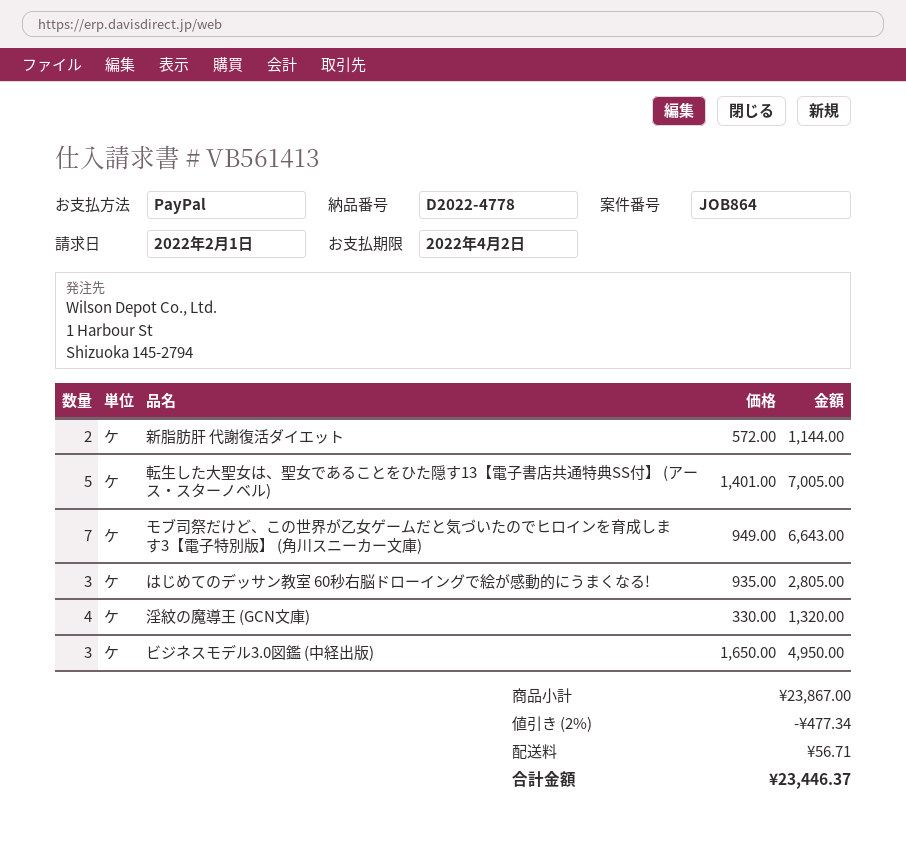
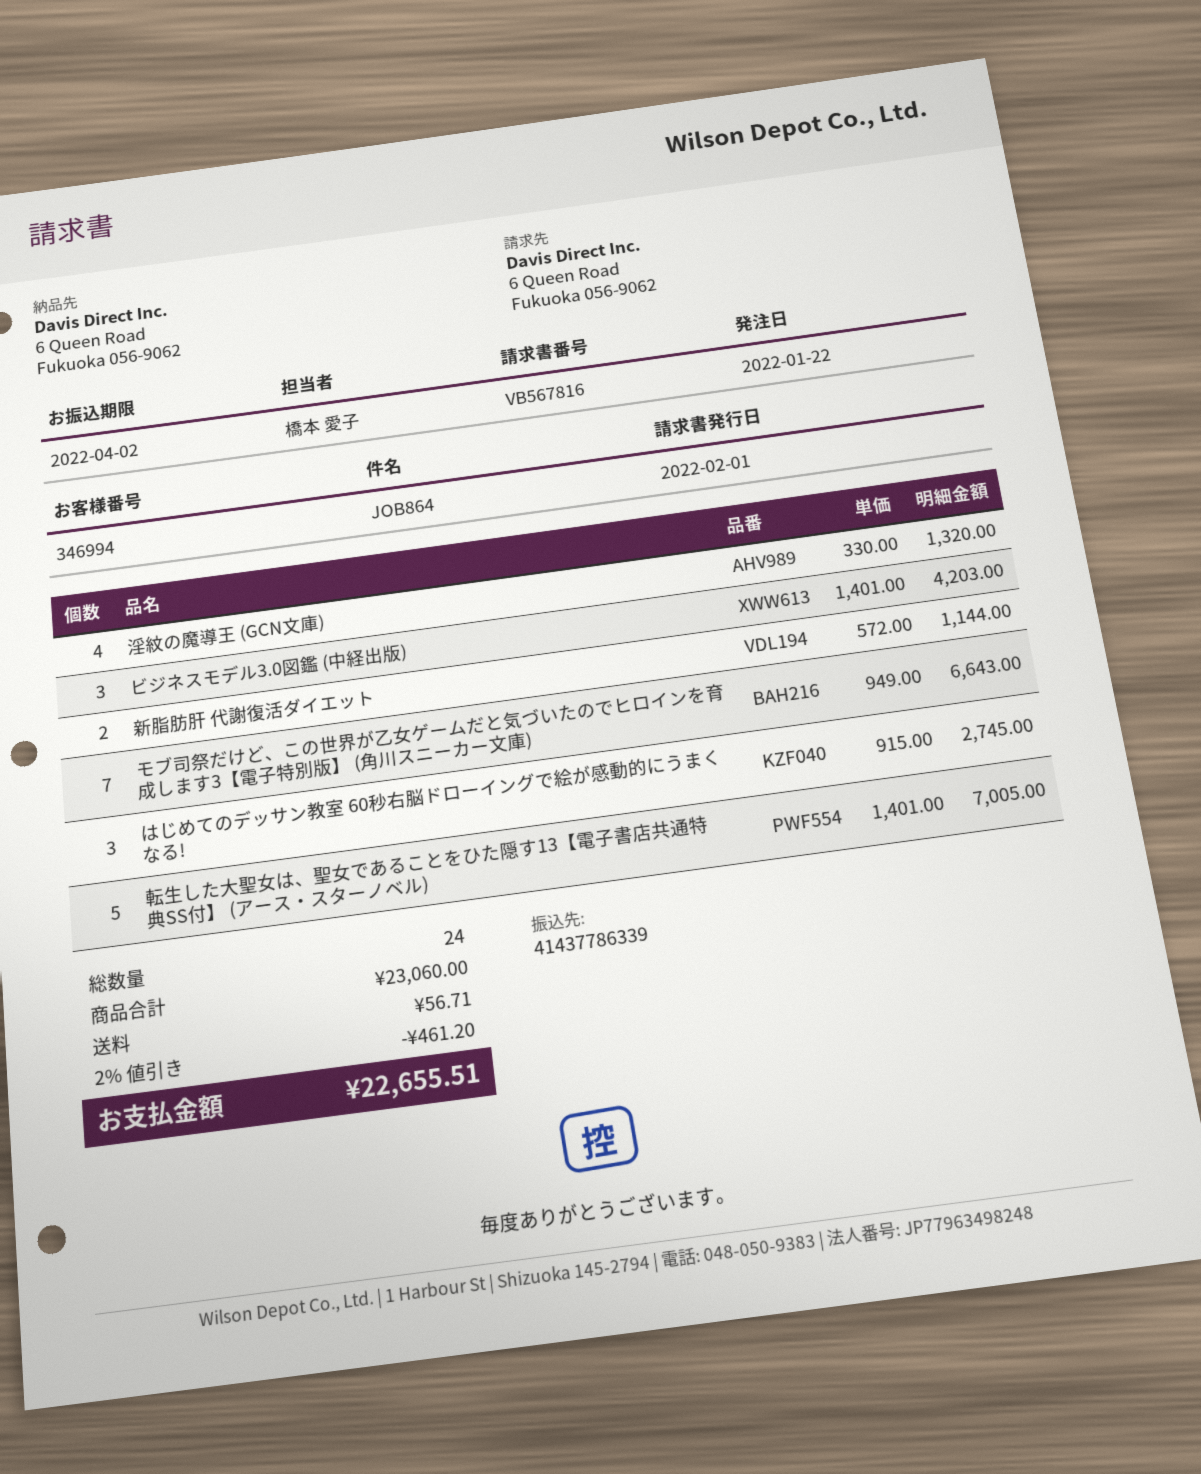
invoice number: VB561413 -> VB567816
はじめてのデッサン教室 60秒右脳ドローイングで絵が感動的にうまくなる!: 3 x 935.00 = 2805.00 -> 3 x 915.00 = 2745.00
ビジネスモデル3.0図鑑 (中経出版): 3 x 1650.00 = 4950.00 -> 3 x 1401.00 = 4203.00
subtotal: 23867.00 -> 23060.00
discount: 2% = 477.34 -> 2% = 461.20
total: 23446.37 -> 22655.51

